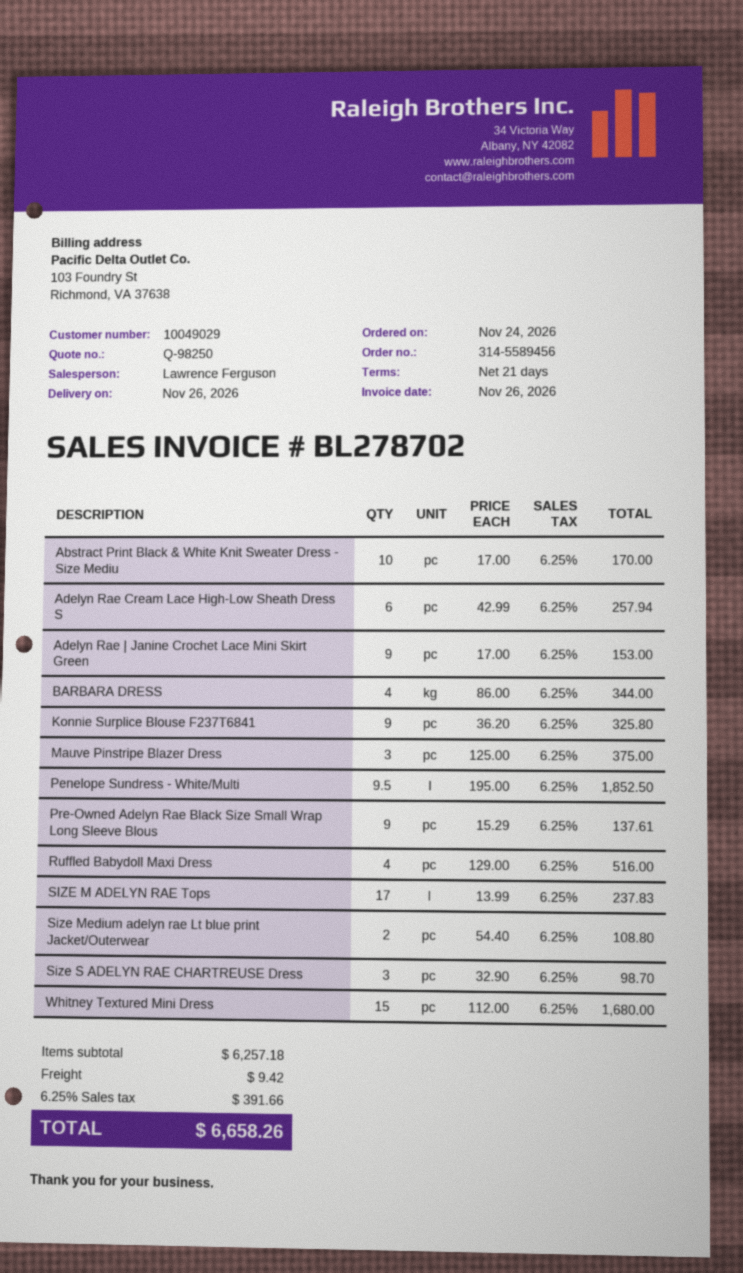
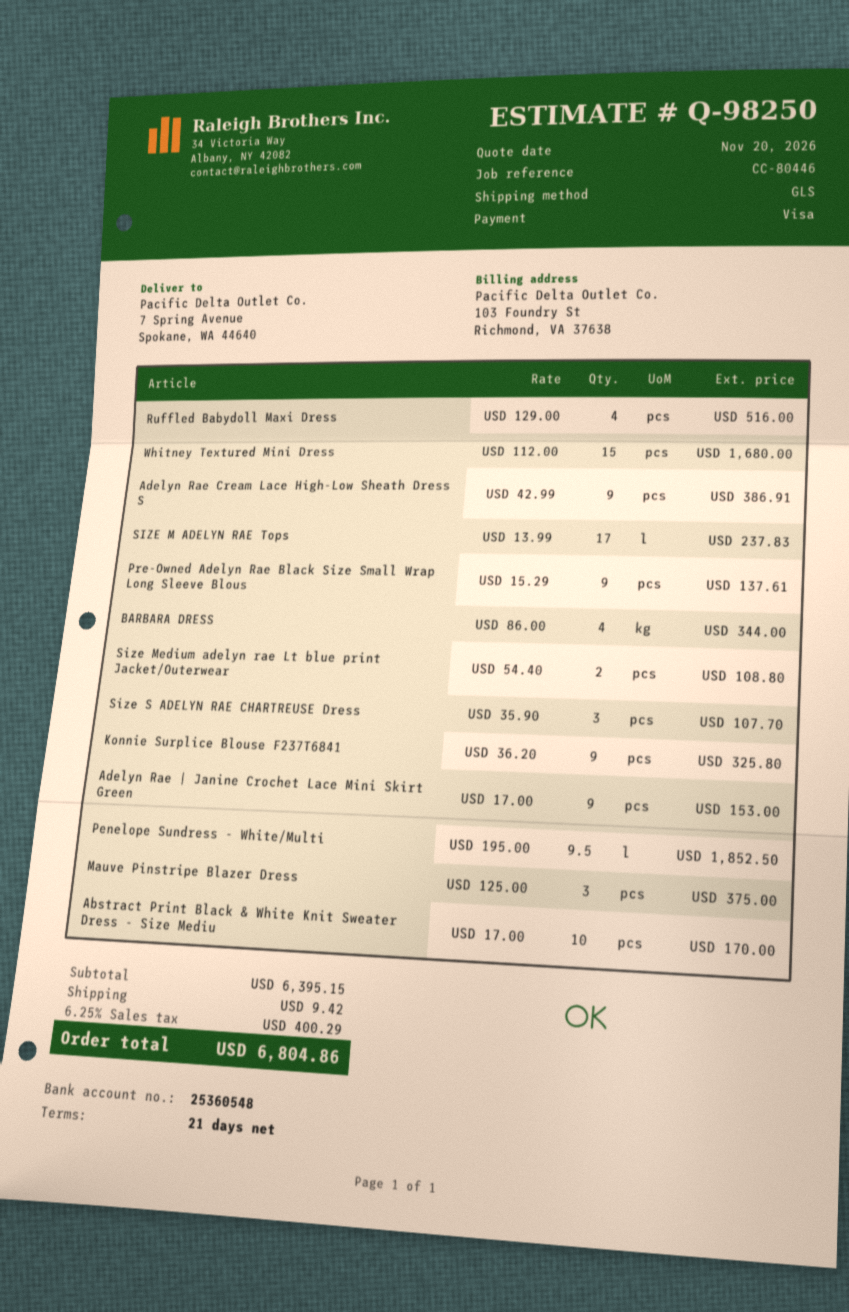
Adelyn Rae Cream Lace High-Low Sheath Dress S: 6 x 42.99 = 257.94 -> 9 x 42.99 = 386.91
Size S ADELYN RAE CHARTREUSE Dress: 3 x 32.90 = 98.70 -> 3 x 35.90 = 107.70
subtotal: 6257.18 -> 6395.15
tax: 6.25% = 391.66 -> 6.25% = 400.29
total: 6658.26 -> 6804.86

